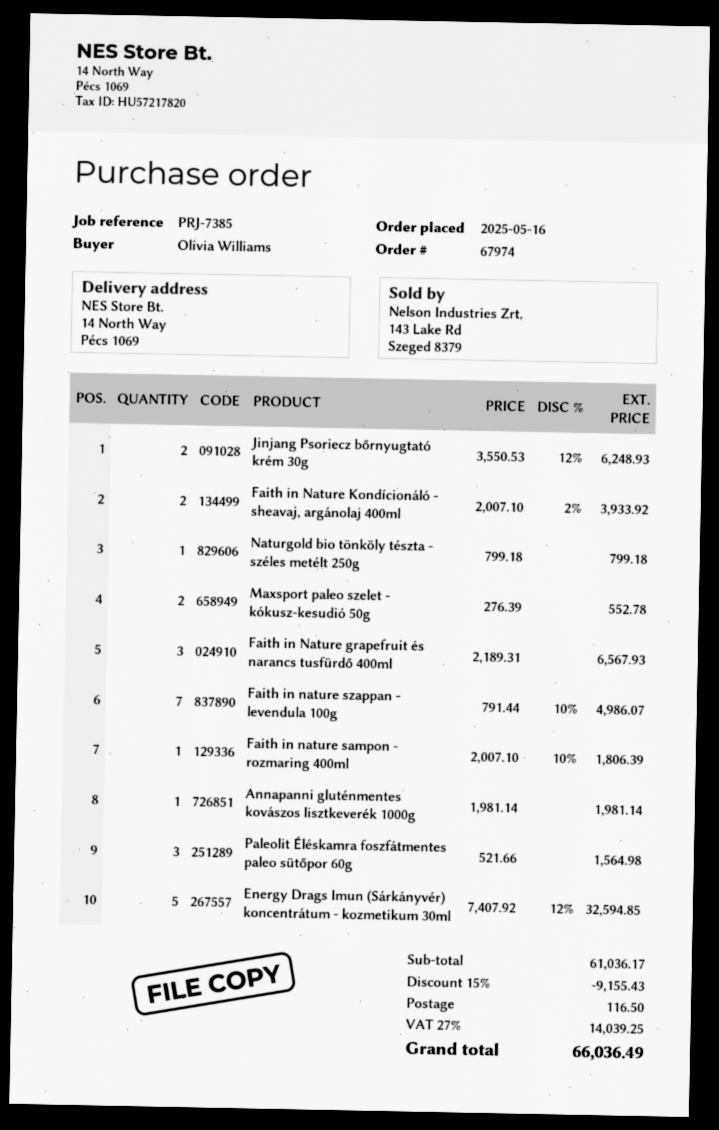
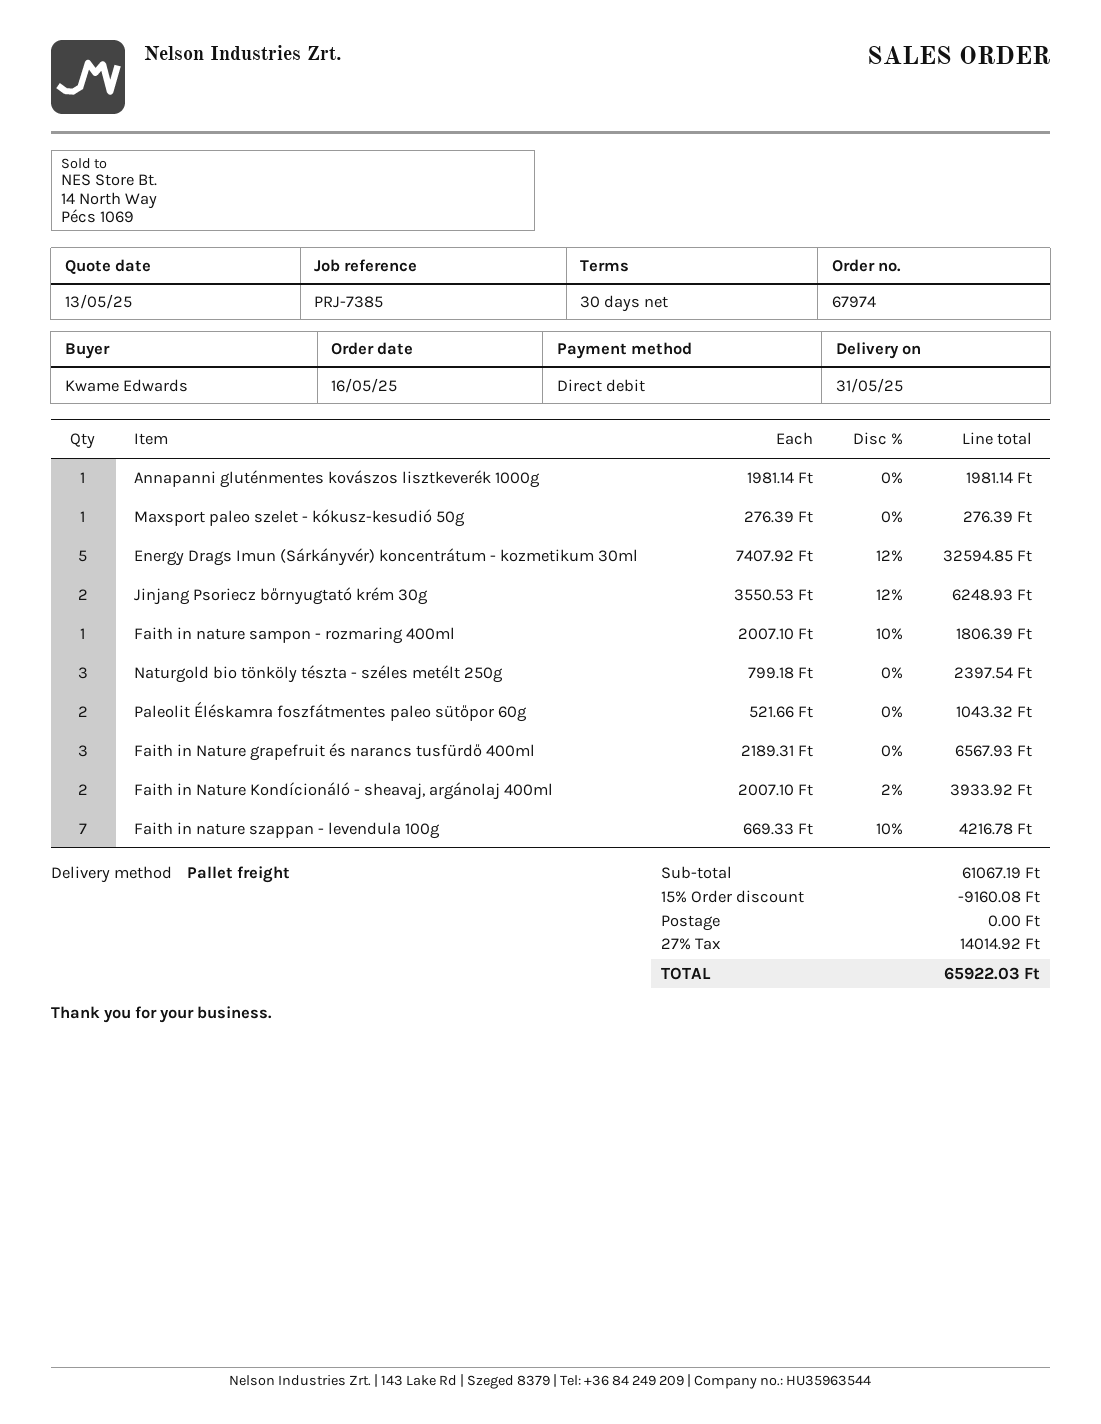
ordered by: Olivia Williams -> Kwame Edwards
Naturgold bio tönköly tészta - széles metélt 250g: 1 x 799.18 = 799.18 -> 3 x 799.18 = 2397.54
Maxsport paleo szelet - kókusz-kesudió 50g: 2 x 276.39 = 552.78 -> 1 x 276.39 = 276.39
Faith in nature szappan - levendula 100g: 7 x 791.44 - 10% = 4986.07 -> 7 x 669.33 - 10% = 4216.78
Paleolit Éléskamra foszfátmentes paleo sütőpor 60g: 3 x 521.66 = 1564.98 -> 2 x 521.66 = 1043.32
subtotal: 61036.17 -> 61067.19
discount: 15% = 9155.43 -> 15% = 9160.08
shipping: 116.50 -> 0.00
tax: 27% = 14039.25 -> 27% = 14014.92
total: 66036.49 -> 65922.03

